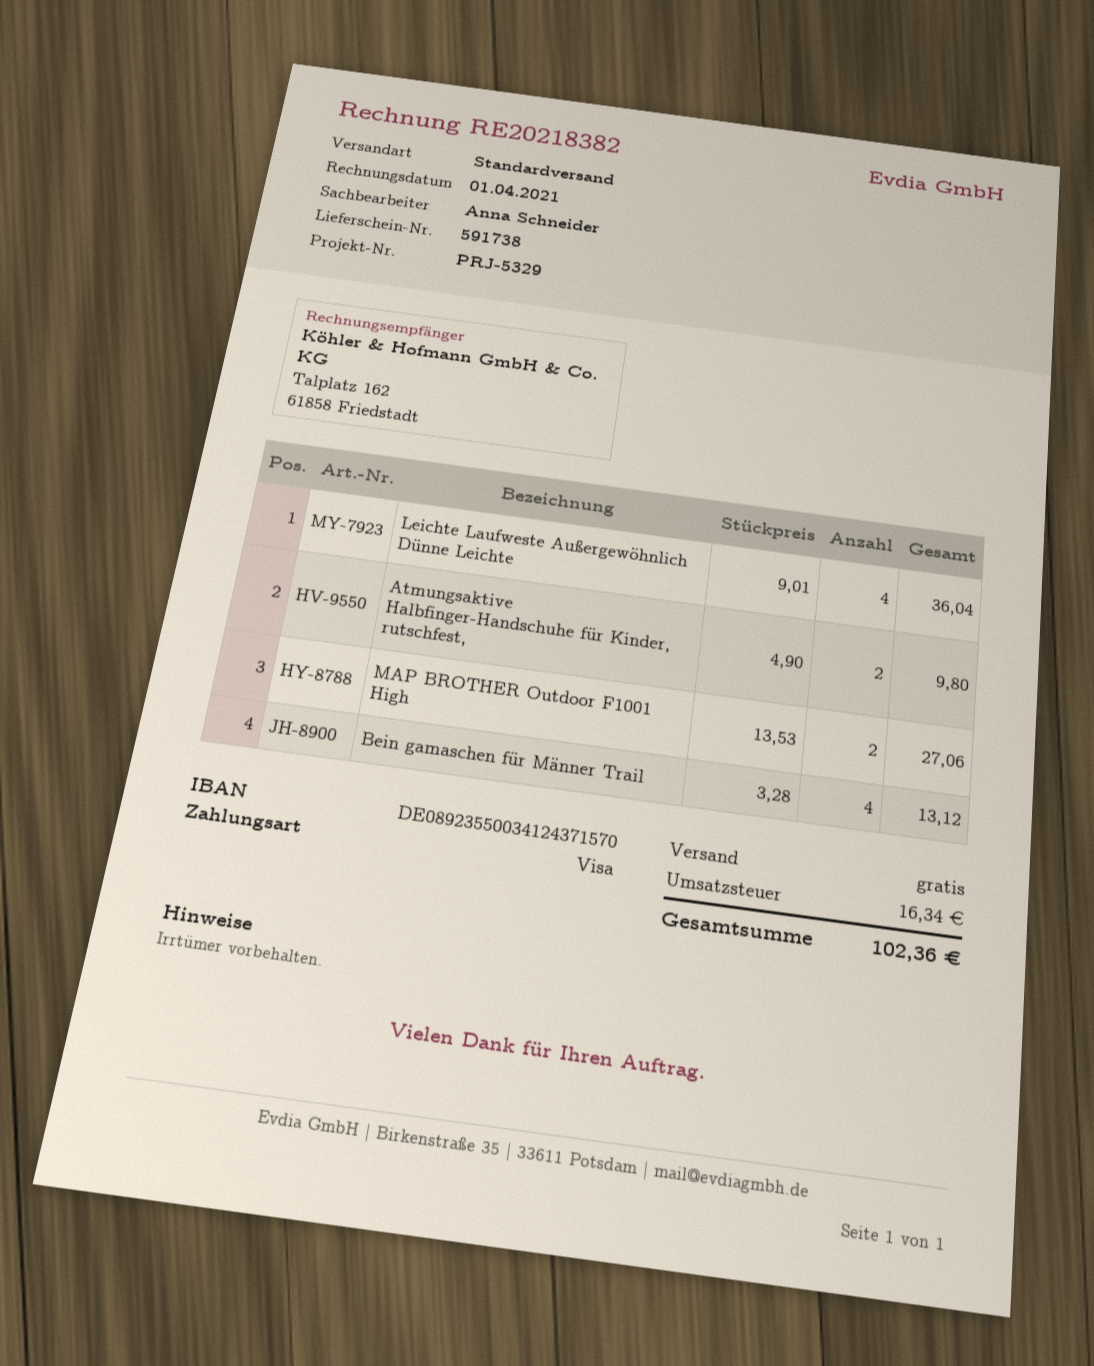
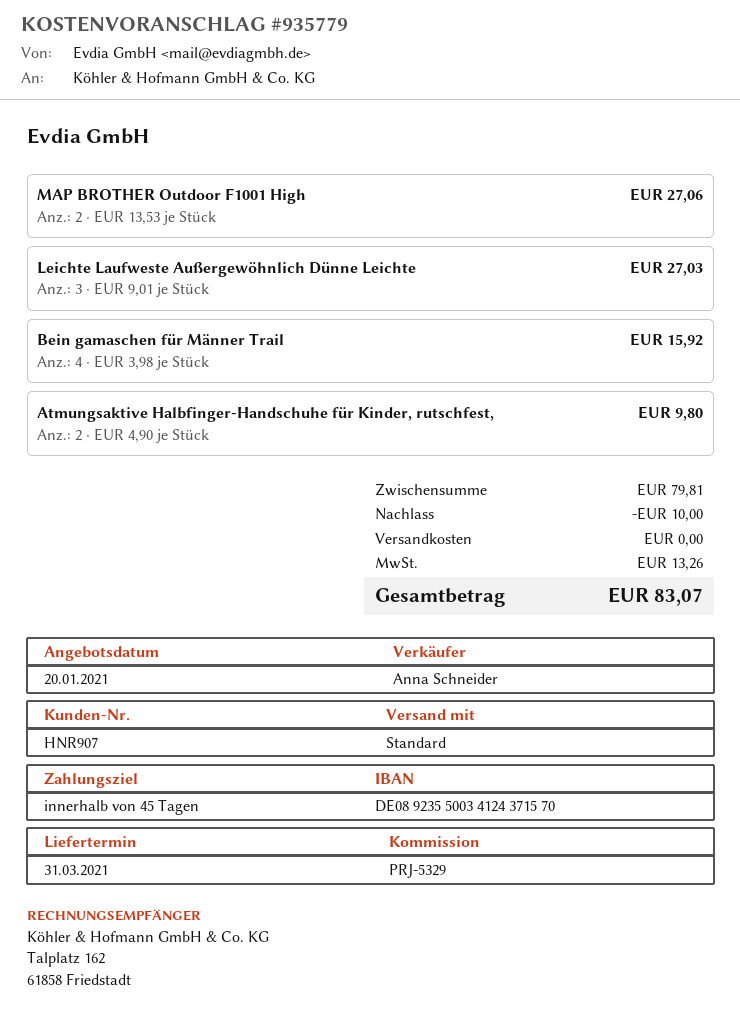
Leichte Laufweste Außergewöhnlich Dünne Leichte: 4 x 9.01 = 36.04 -> 3 x 9.01 = 27.03
Bein gamaschen für Männer Trail: 4 x 3.28 = 13.12 -> 4 x 3.98 = 15.92
discount: none -> 10.00
tax: 16.34 -> 13.26
total: 102.36 -> 83.07

